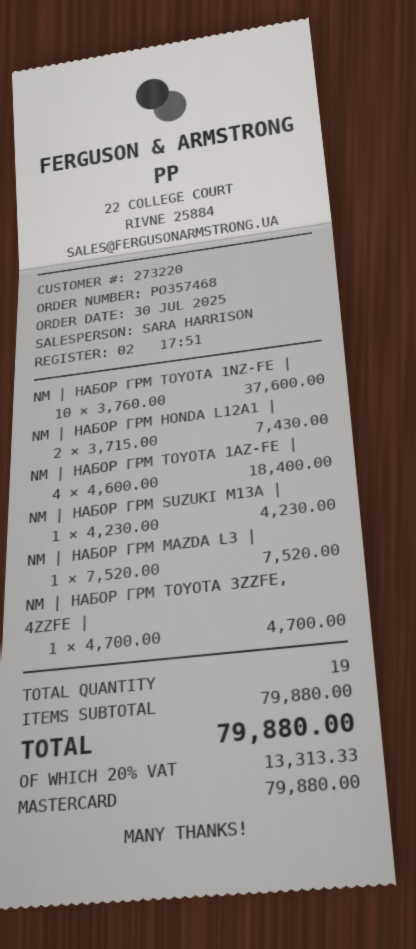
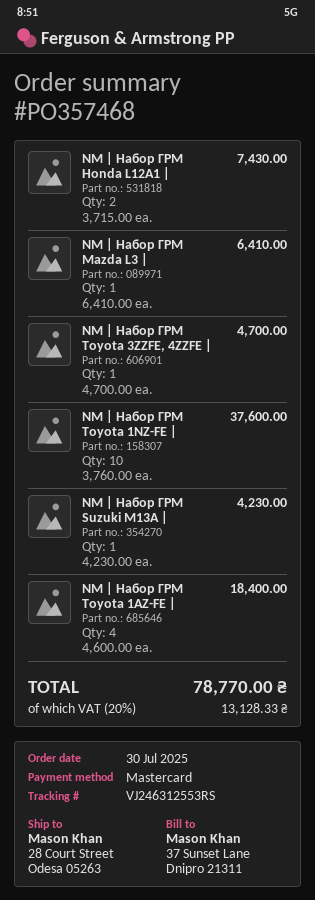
NM | НАБОР ГРМ MAZDA L3 |: 1 x 7520.00 = 7520.00 -> 1 x 6410.00 = 6410.00
tax: 20% = 13313.33 -> 20% = 13128.33
total: 79880.00 -> 78770.00

